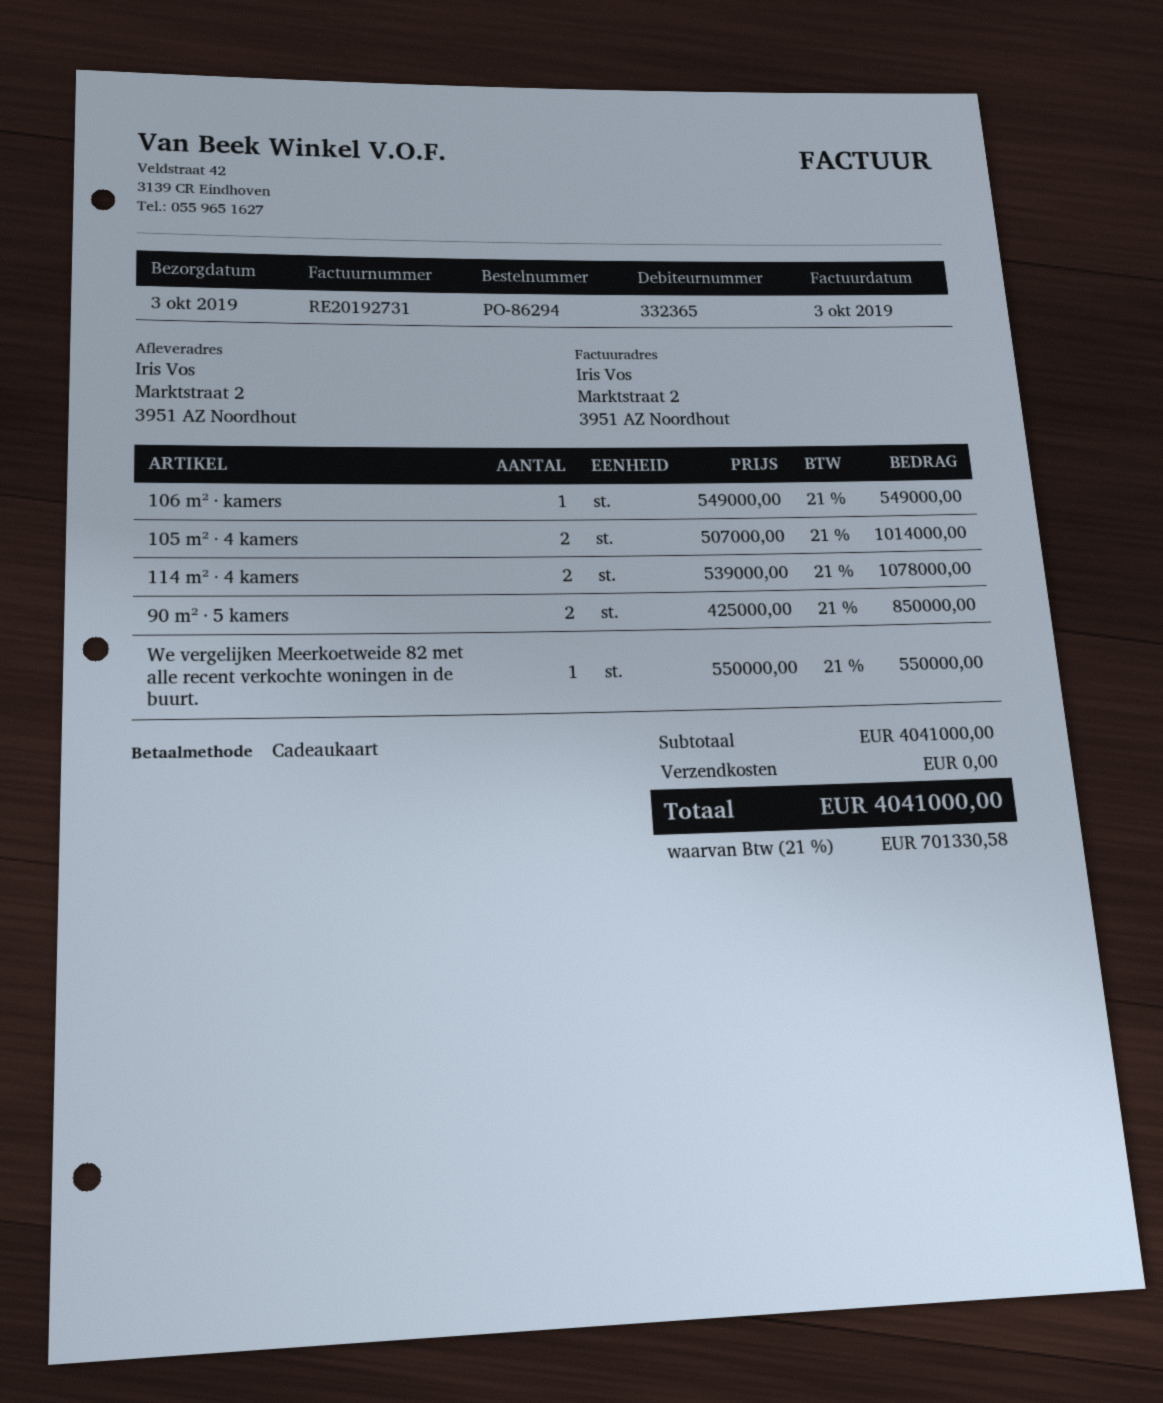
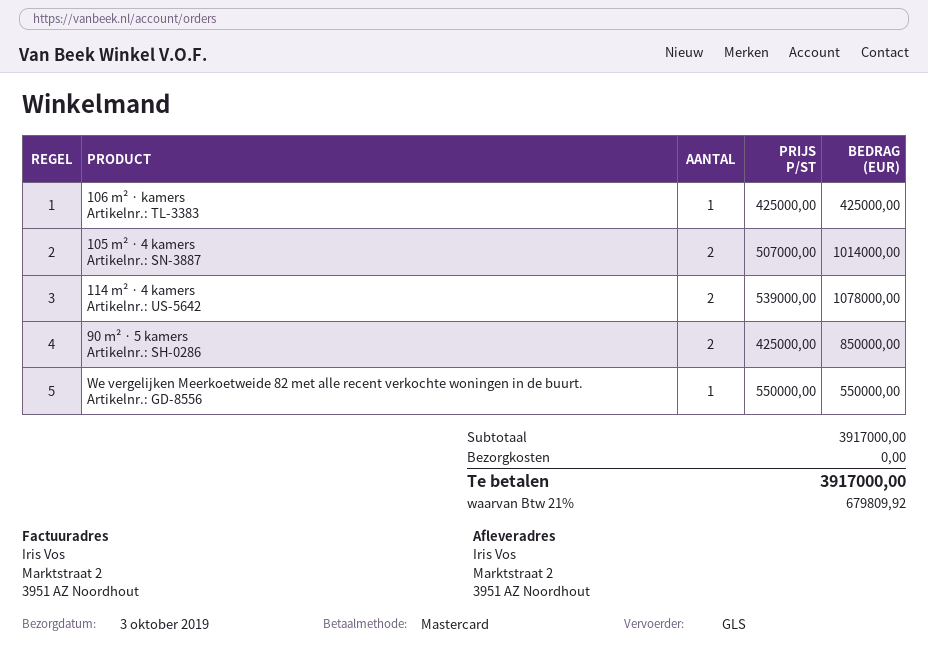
payment method: gift card -> Mastercard
106 m² · kamers: 1 x 549000.00 = 549000.00 -> 1 x 425000.00 = 425000.00
subtotal: 4041000.00 -> 3917000.00
tax: 21% = 701330.58 -> 21% = 679809.92
total: 4041000.00 -> 3917000.00

